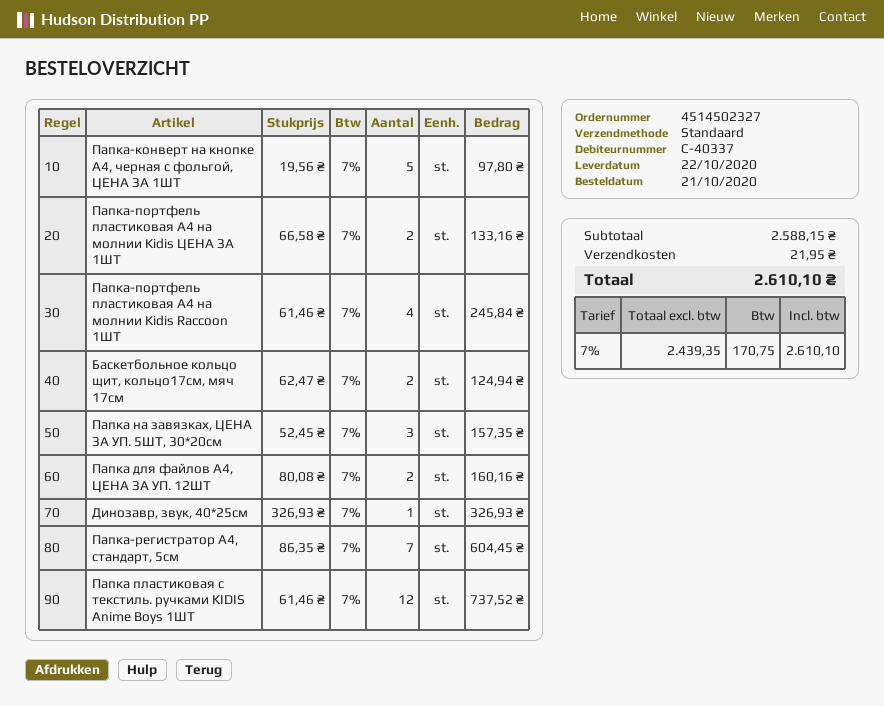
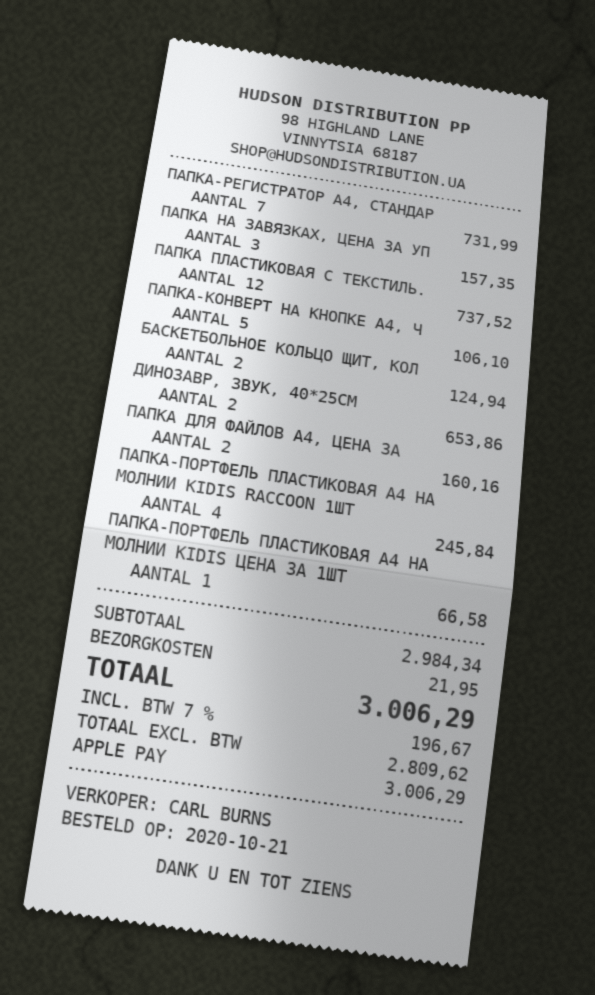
Папка-конверт на кнопке А4, черная с фольгой, ЦЕНА ЗА 1ШТ: 5 for 97.80 -> 5 for 106.10
Папка-портфель пластиковая А4 на молнии Kidis ЦЕНА ЗА 1ШТ: 2 for 133.16 -> 1 for 66.58
Динозавр, звук, 40*25см: 1 for 326.93 -> 2 for 653.86
Папка-регистратор А4, стандарт, 5см: 7 for 604.45 -> 7 for 731.99
subtotal: 2588.15 -> 2984.34
net: 2439.35 -> 2809.62
tax: 7% = 170.75 -> 7% = 196.67
total: 2610.10 -> 3006.29

